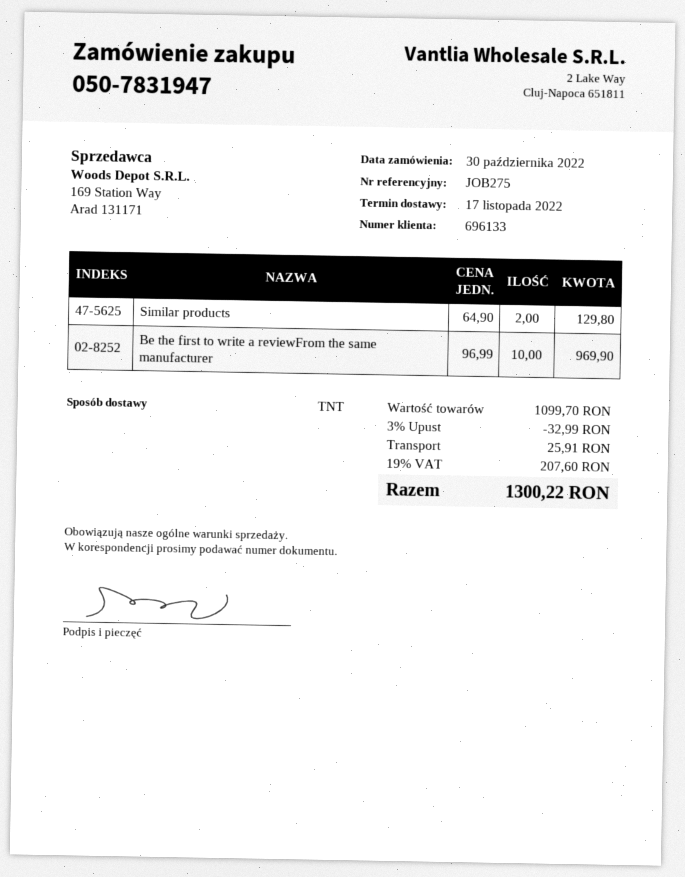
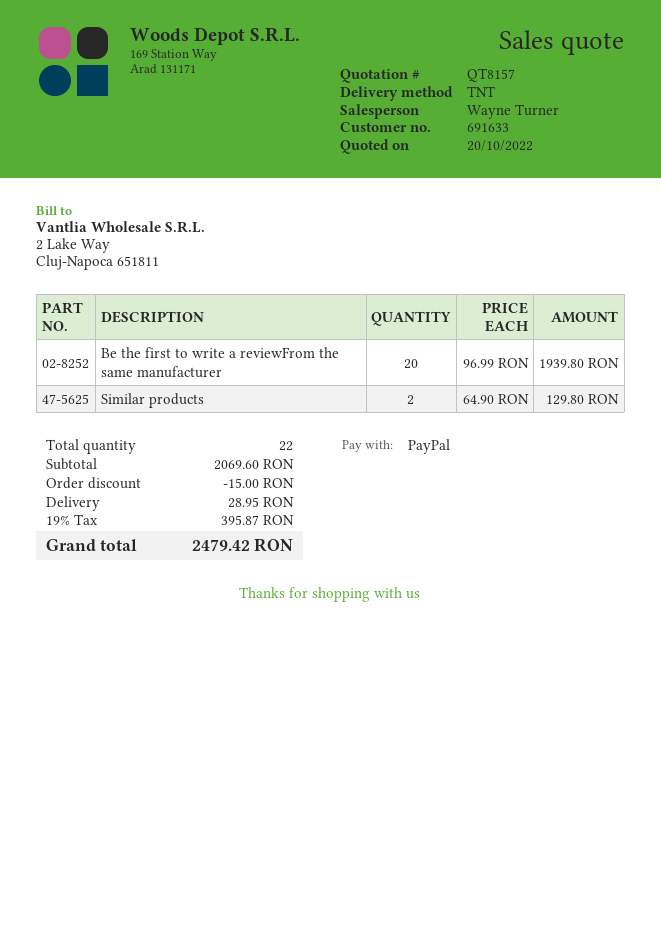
customer number: 696133 -> 691633
Be the first to write a reviewFrom the same manufacturer: 10 x 96.99 = 969.90 -> 20 x 96.99 = 1939.80
subtotal: 1099.70 -> 2069.60
discount: 32.99 -> 15.00
shipping: 25.91 -> 28.95
tax: 19% = 207.60 -> 19% = 395.87
total: 1300.22 -> 2479.42

